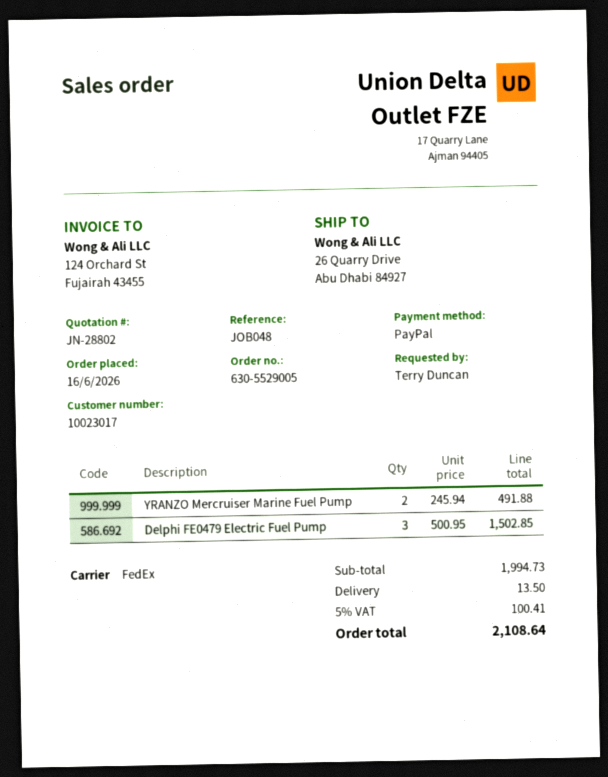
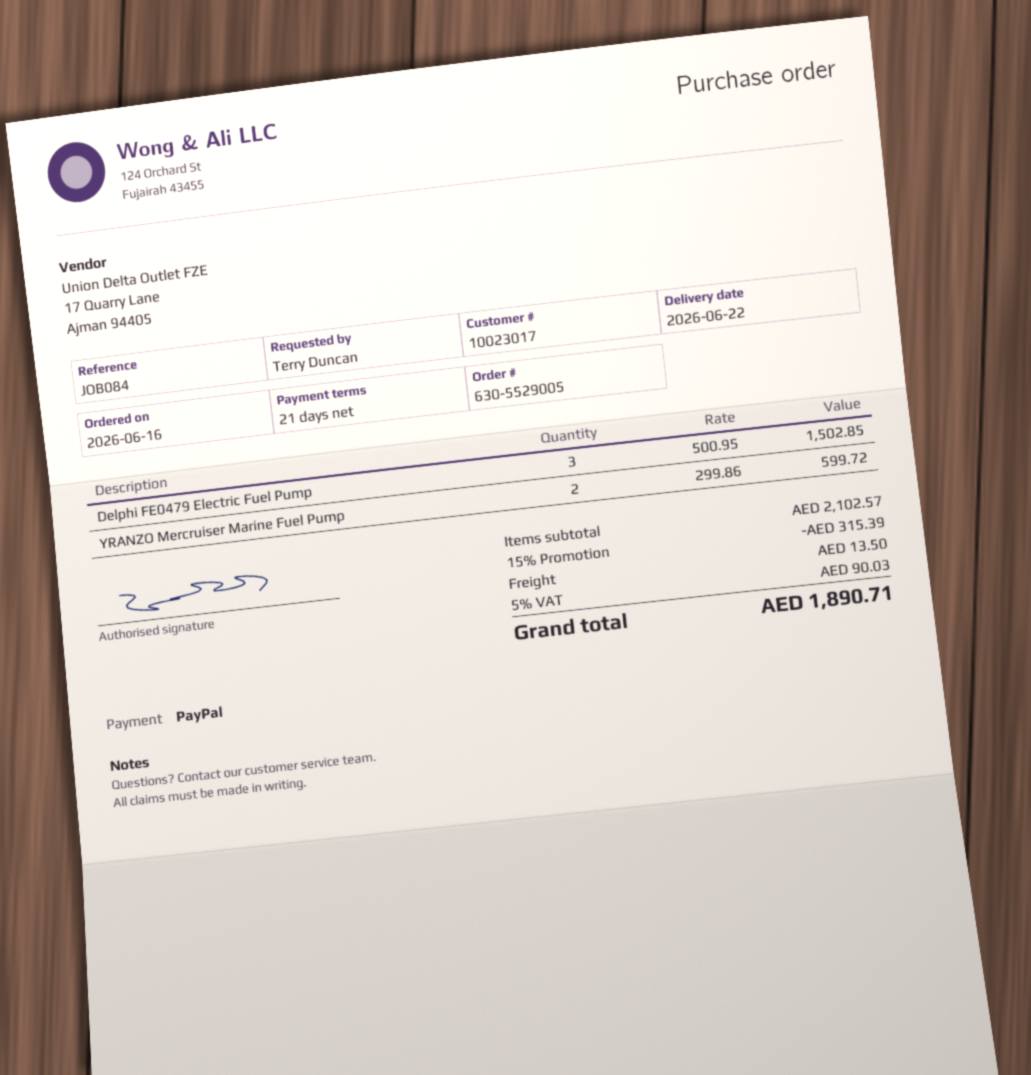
reference: JOB048 -> JOB084
YRANZO Mercruiser Marine Fuel Pump: 2 x 245.94 = 491.88 -> 2 x 299.86 = 599.72
subtotal: 1994.73 -> 2102.57
discount: none -> 15% = 315.39
tax: 5% = 100.41 -> 5% = 90.03
total: 2108.64 -> 1890.71

